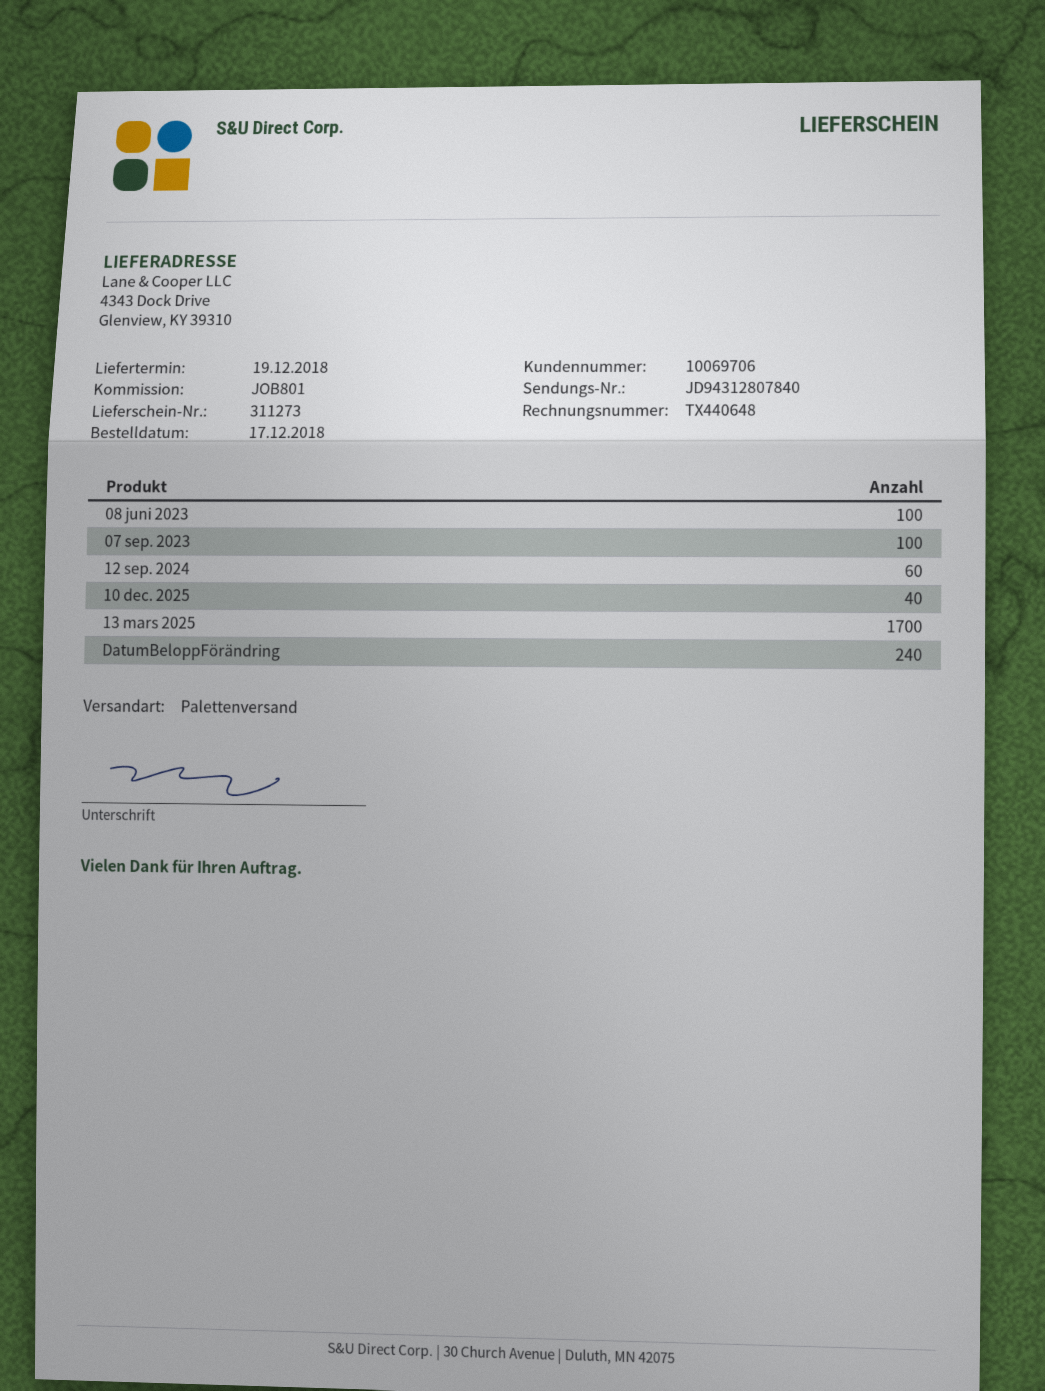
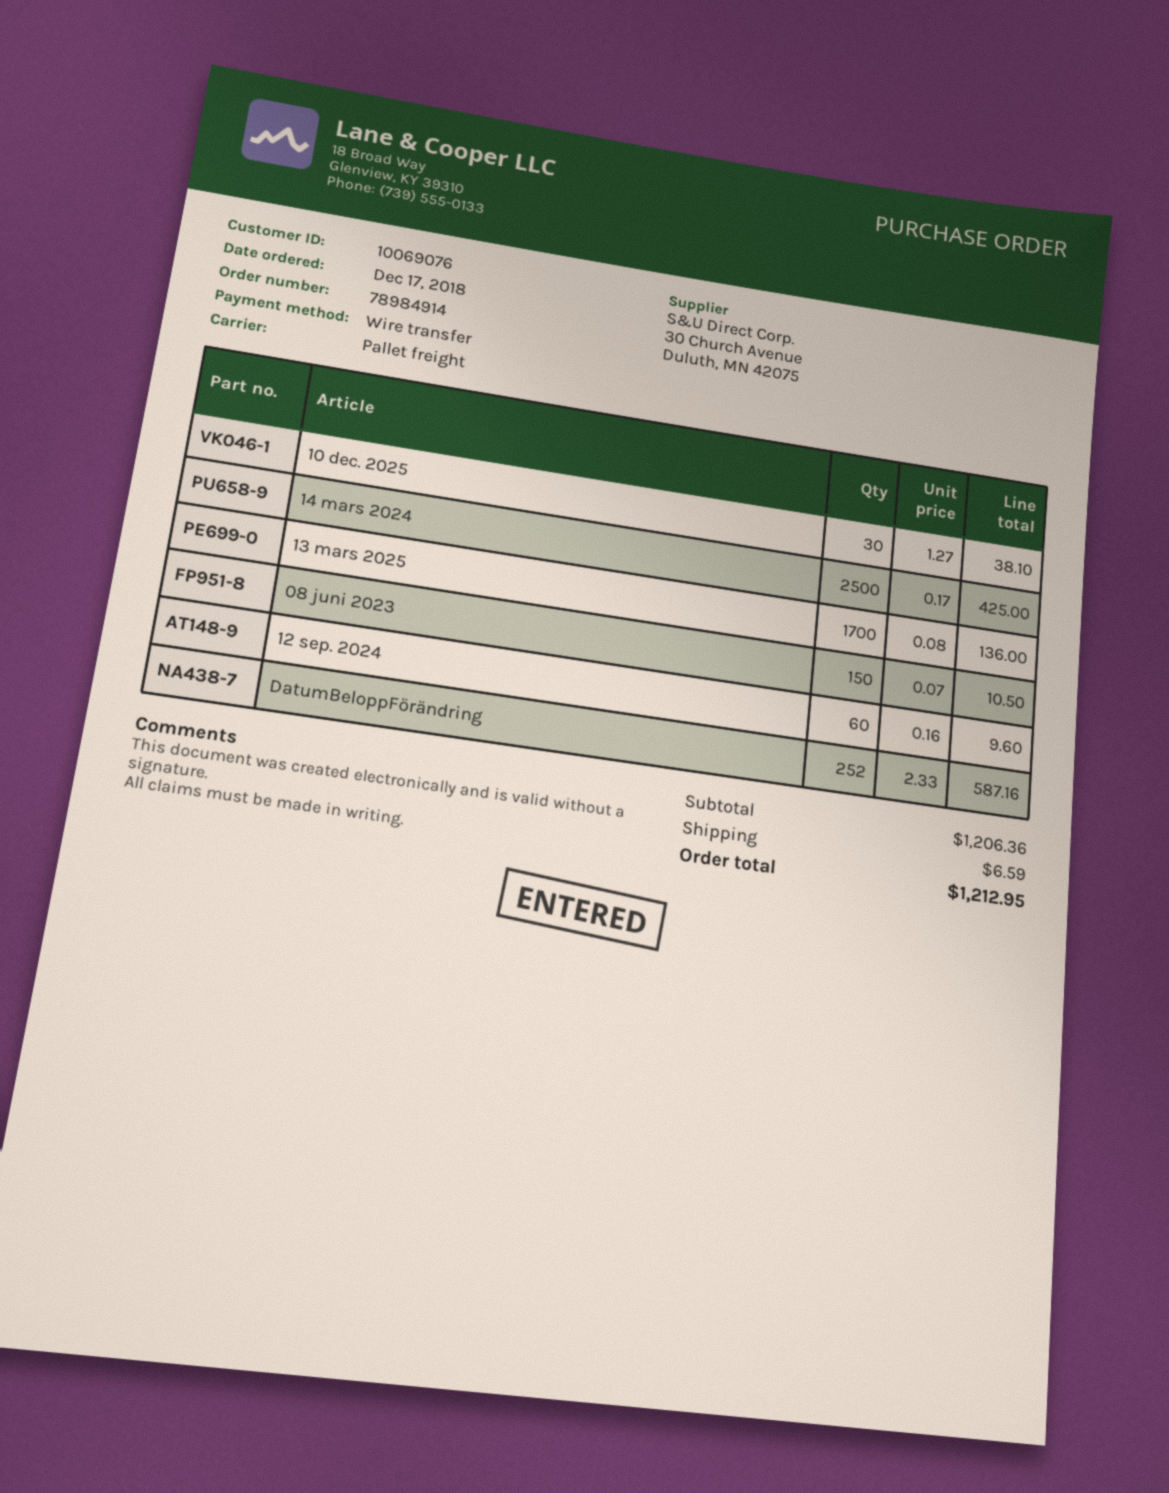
customer number: 10069706 -> 10069076
08 juni 2023: 100 -> 150
07 sep. 2023: 100 -> none
10 dec. 2025: 40 -> 30
DatumBeloppFörändring: 240 -> 252
14 mars 2024: none -> 2500

